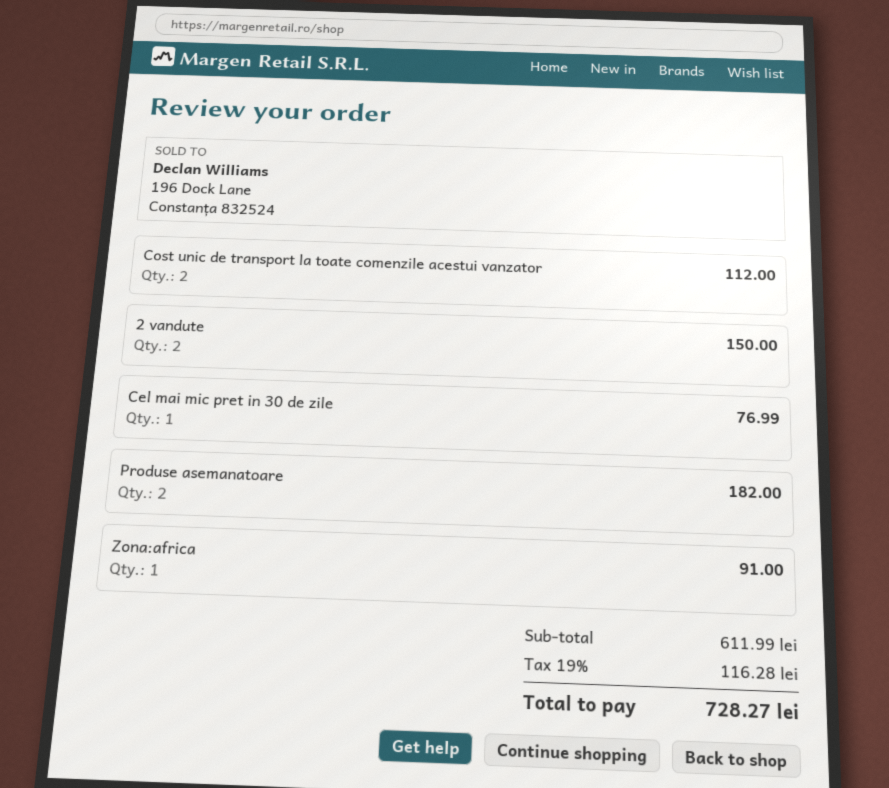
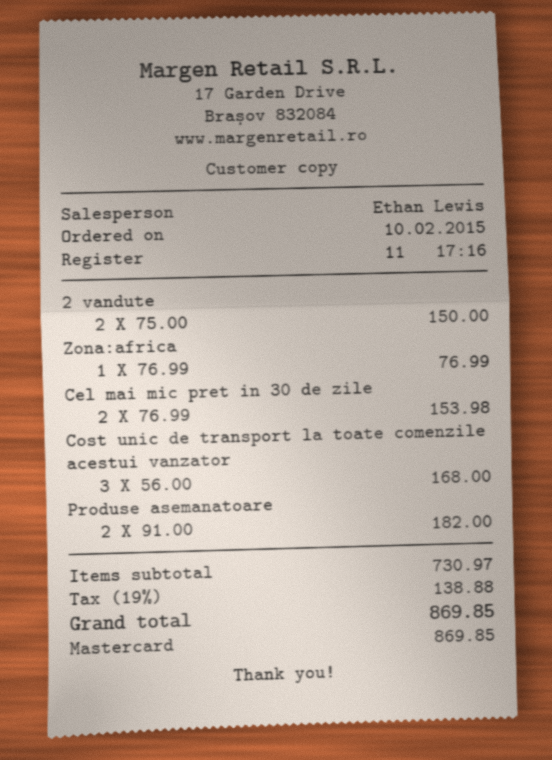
Cost unic de transport la toate comenzile acestui vanzator: 2 for 112.00 -> 3 for 168.00
Cel mai mic pret in 30 de zile: 1 for 76.99 -> 2 for 153.98
Zona:africa: 1 for 91.00 -> 1 for 76.99
subtotal: 611.99 -> 730.97
tax: 19% = 116.28 -> 19% = 138.88
total: 728.27 -> 869.85

